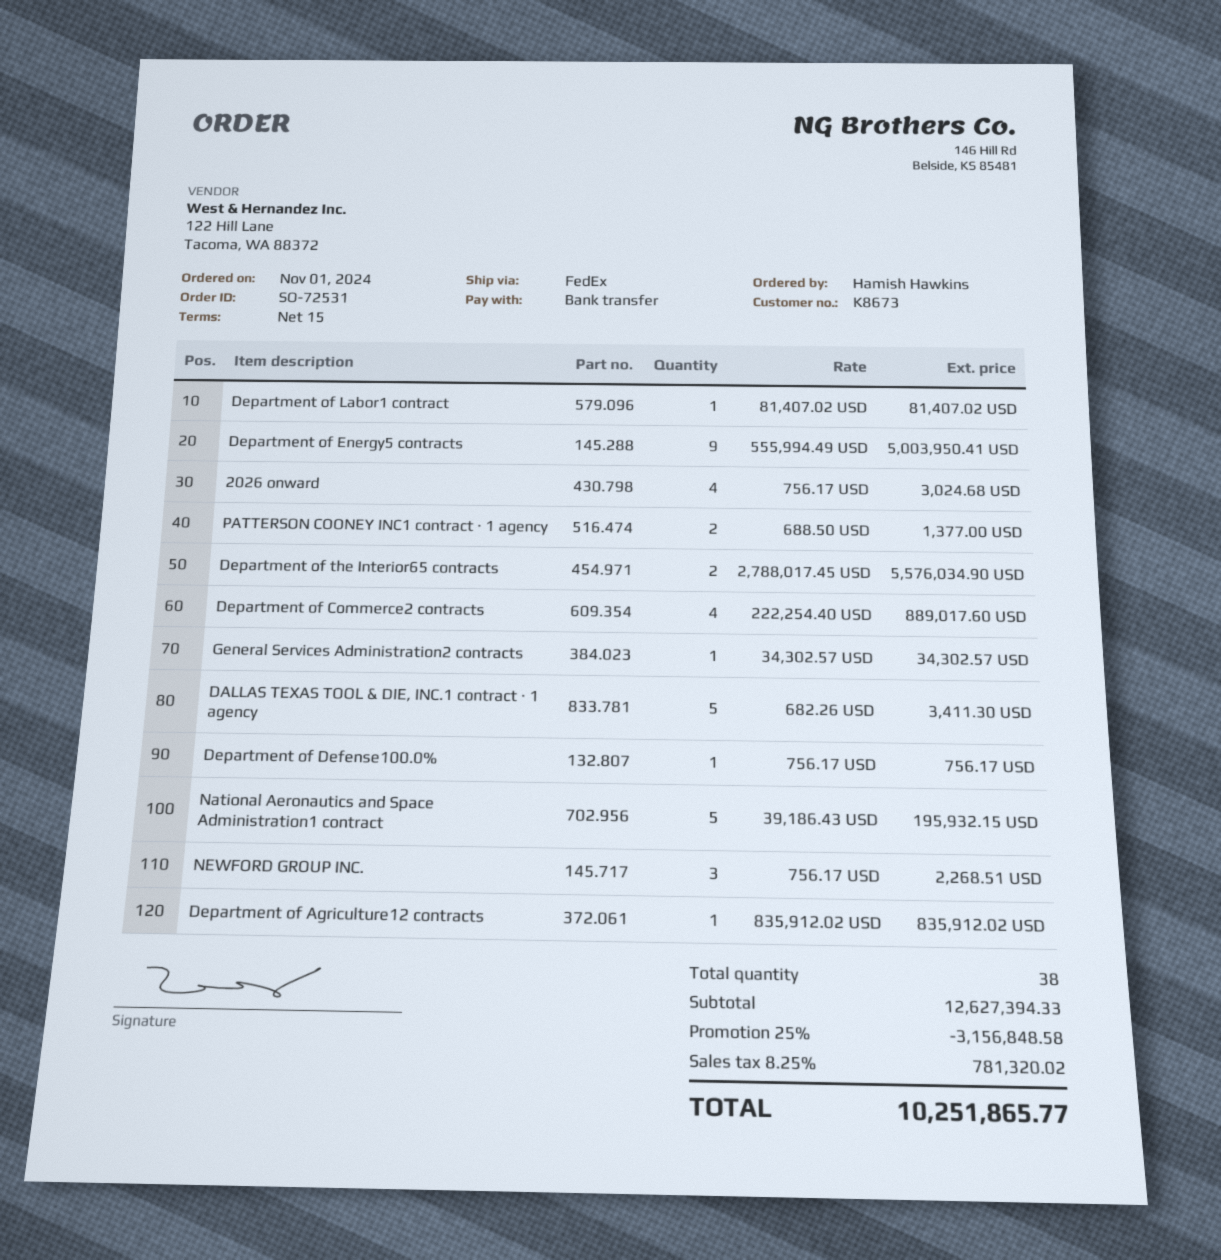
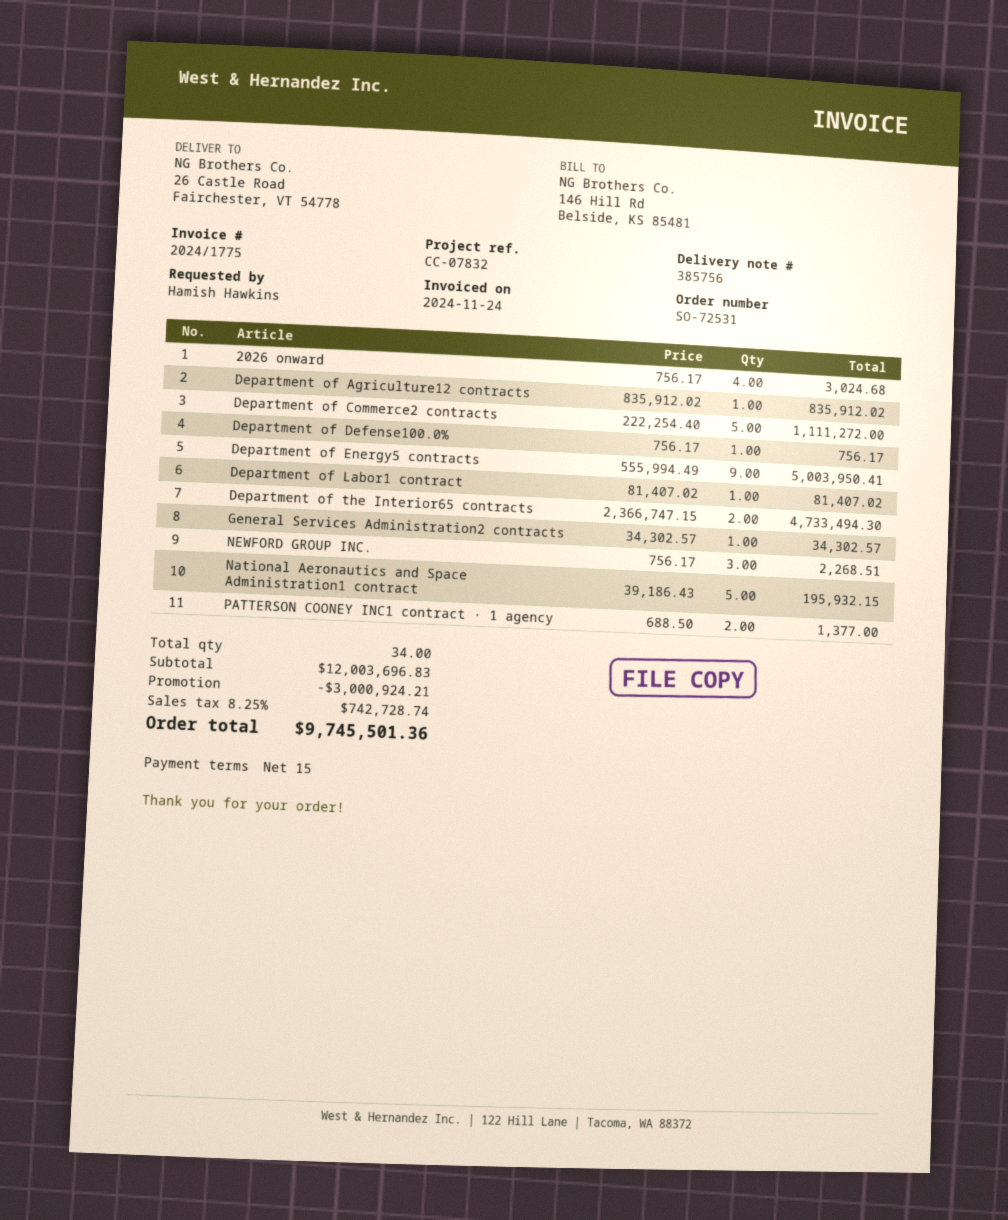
Department of the Interior65 contracts: 2 x 2788017.45 = 5576034.90 -> 2 x 2366747.15 = 4733494.30
Department of Commerce2 contracts: 4 x 222254.40 = 889017.60 -> 5 x 222254.40 = 1111272.00
DALLAS TEXAS TOOL & DIE, INC.1 contract · 1 agency: 5 x 682.26 = 3411.30 -> none
total quantity: 38 -> 34
subtotal: 12627394.33 -> 12003696.83
discount: 3156848.58 -> 3000924.21
tax: 8.25% = 781320.02 -> 8.25% = 742728.74
total: 10251865.77 -> 9745501.36

